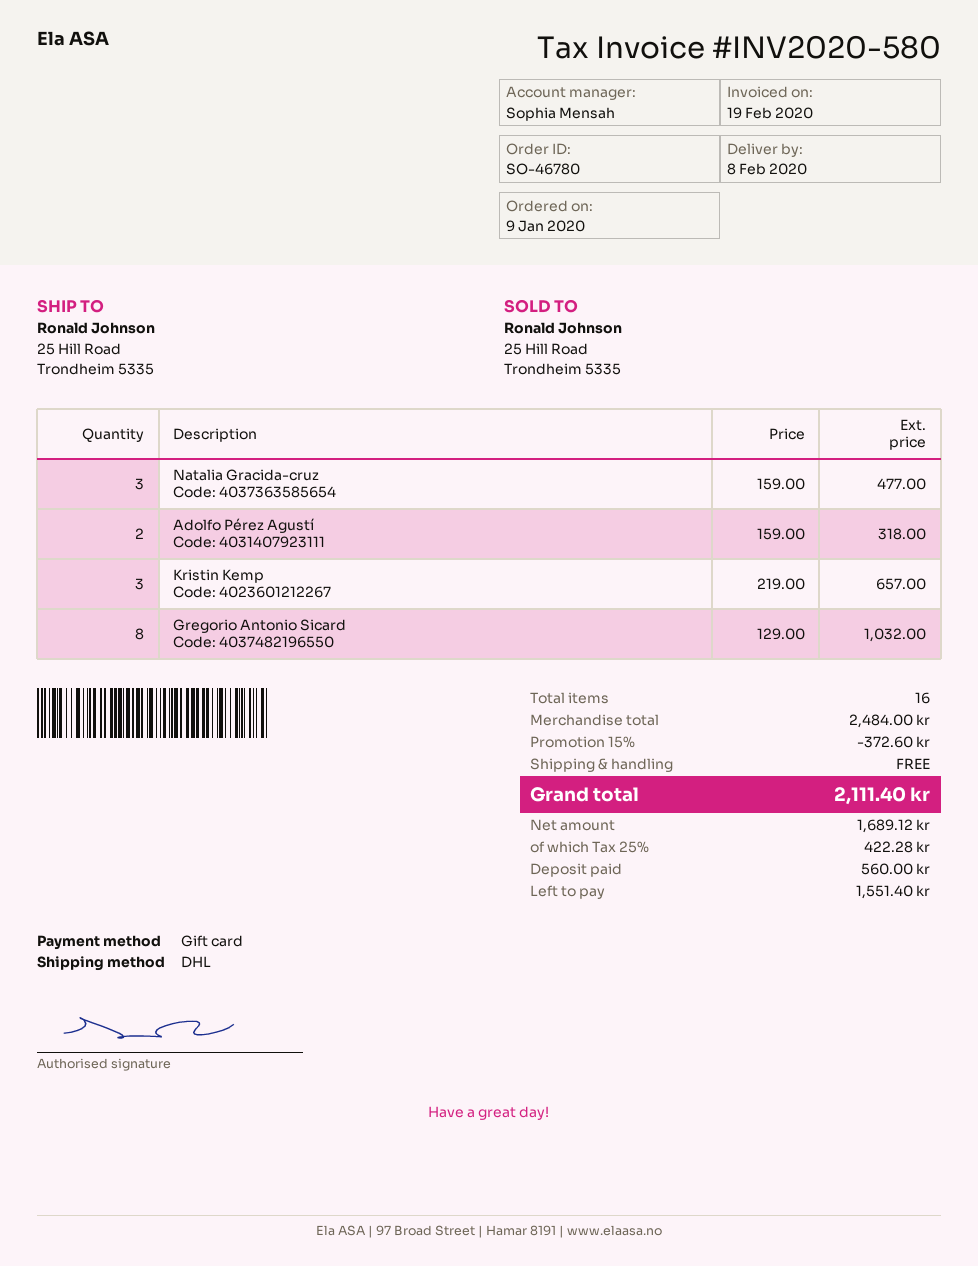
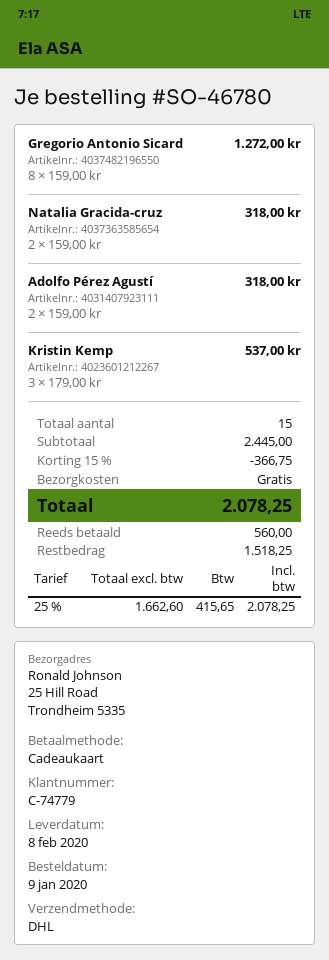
Natalia Gracida-cruz: 3 x 159.00 = 477.00 -> 2 x 159.00 = 318.00
Kristin Kemp: 3 x 219.00 = 657.00 -> 3 x 179.00 = 537.00
Gregorio Antonio Sicard: 8 x 129.00 = 1032.00 -> 8 x 159.00 = 1272.00
total quantity: 16 -> 15
subtotal: 2484.00 -> 2445.00
discount: 15% = 372.60 -> 15% = 366.75
net: 1689.12 -> 1662.60
tax: 25% = 422.28 -> 25% = 415.65
total: 2111.40 -> 2078.25
balance: 1551.40 -> 1518.25

